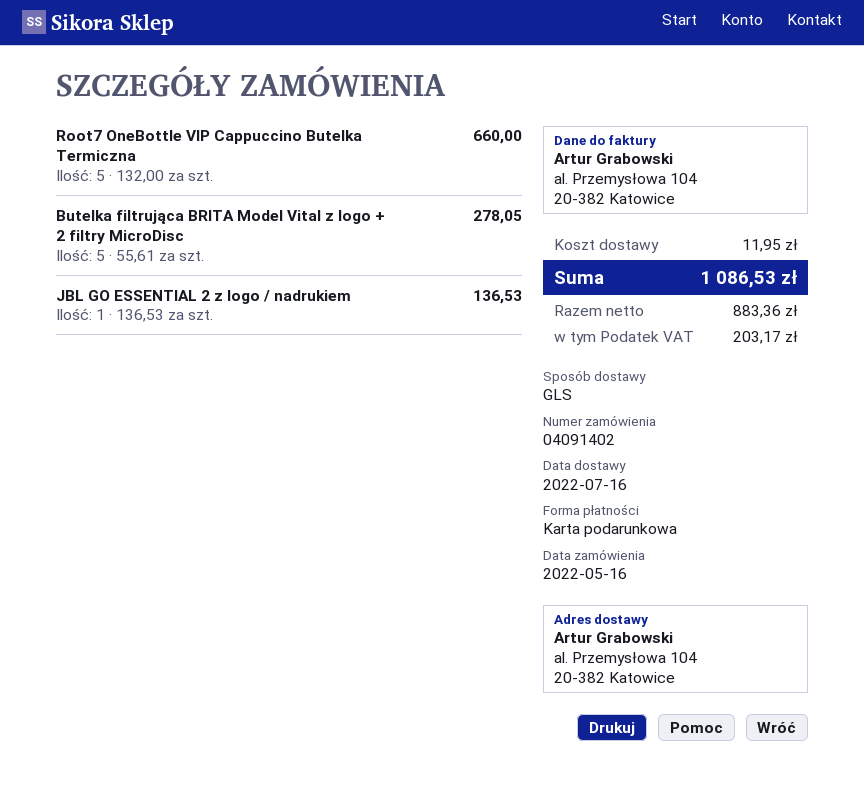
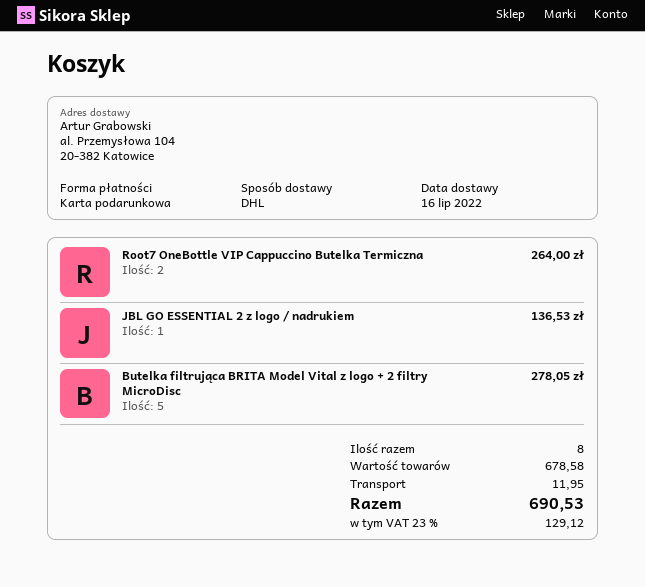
shipping method: GLS -> DHL
Root7 OneBottle VIP Cappuccino Butelka Termiczna: 5 for 660.00 -> 2 for 264.00
tax: 203.17 -> 129.12
total: 1086.53 -> 690.53

